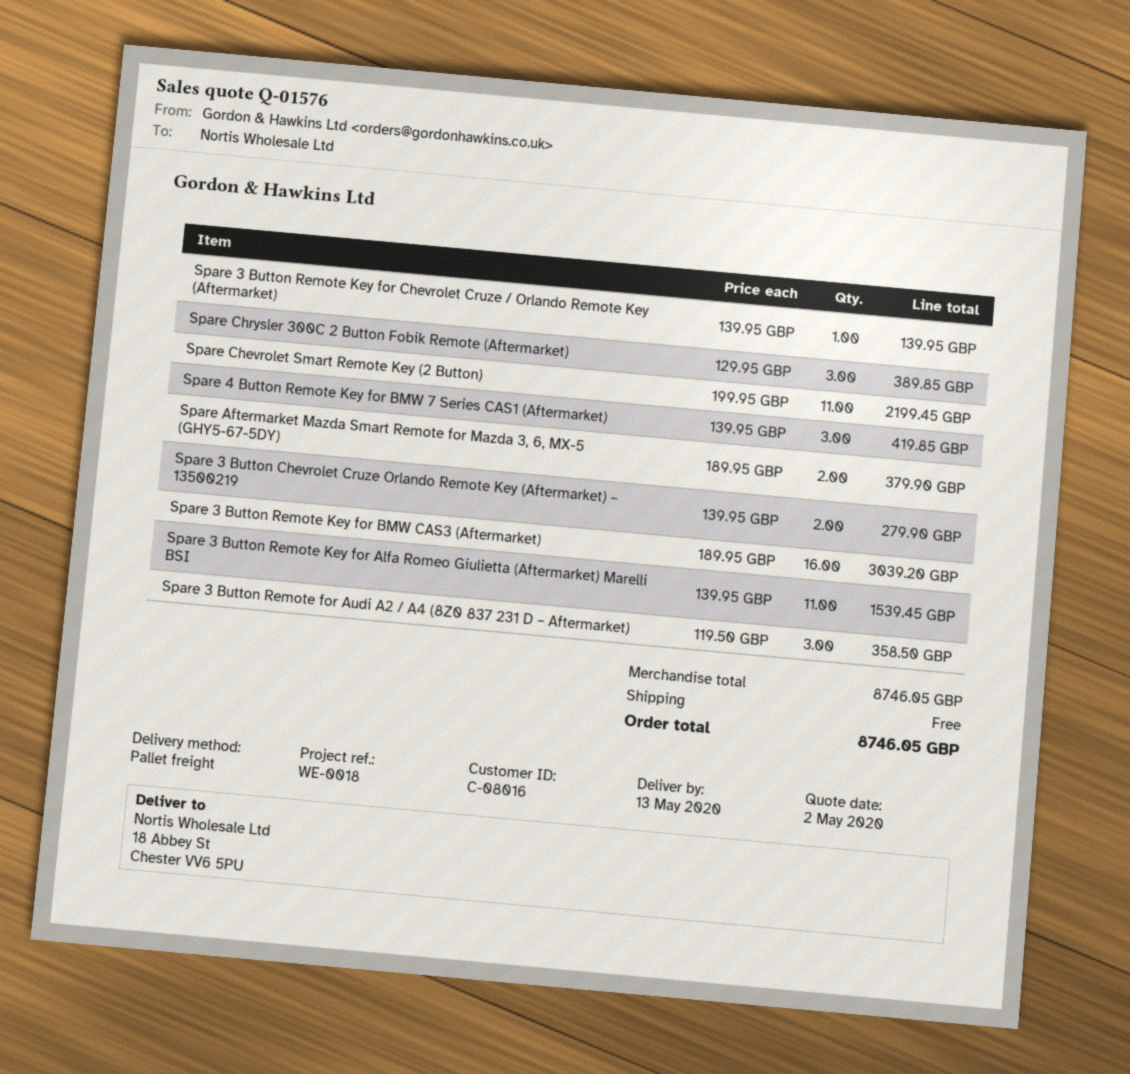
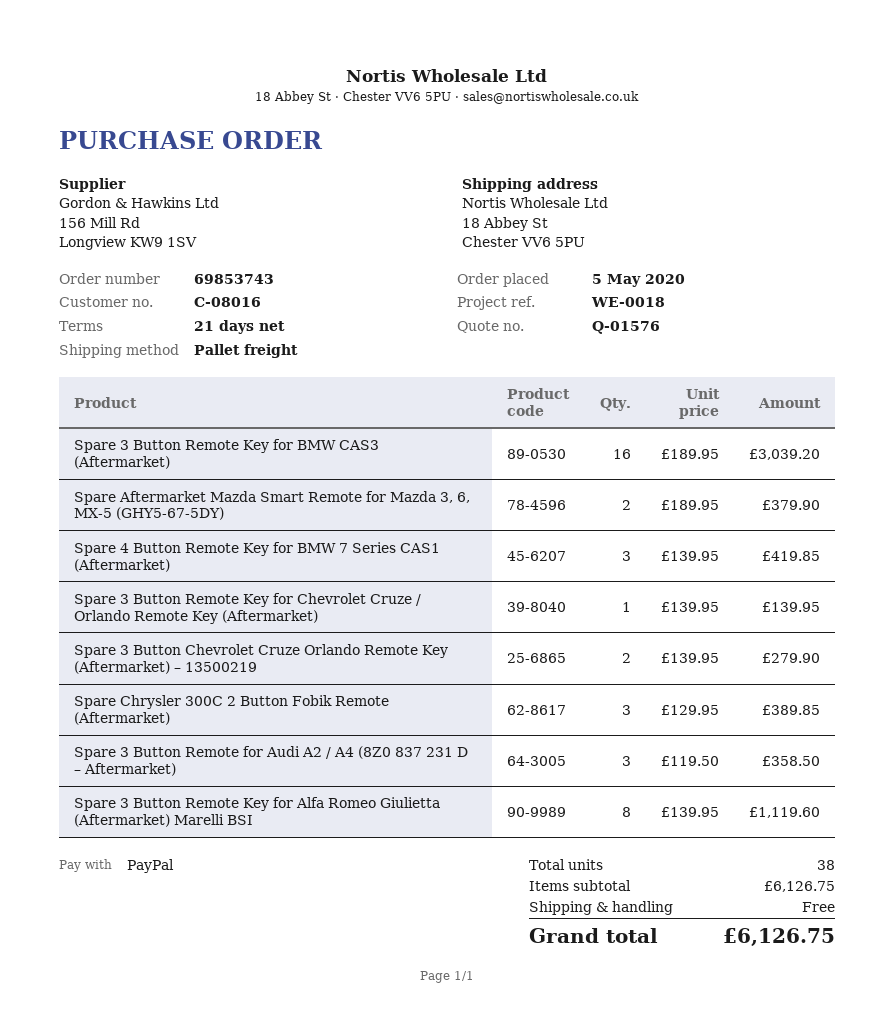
Spare Chevrolet Smart Remote Key (2 Button): 11 x 199.95 = 2199.45 -> none
Spare 3 Button Remote Key for Alfa Romeo Giulietta (Aftermarket) Marelli BSI: 11 x 139.95 = 1539.45 -> 8 x 139.95 = 1119.60
subtotal: 8746.05 -> 6126.75
total: 8746.05 -> 6126.75

